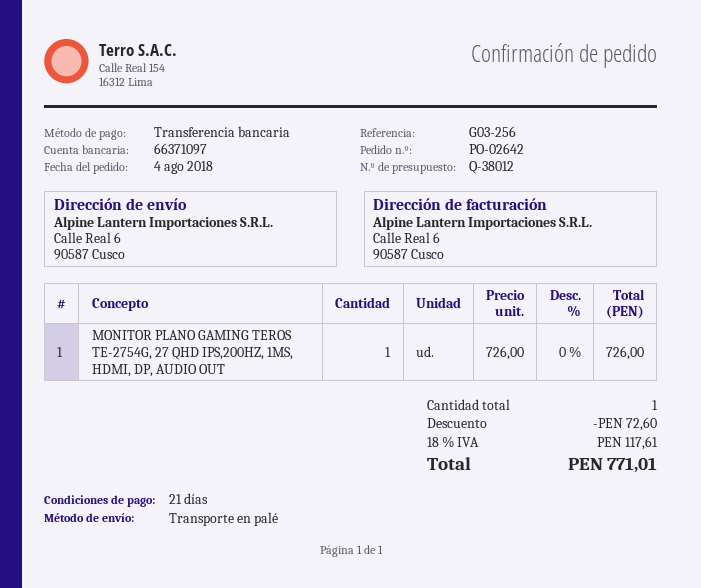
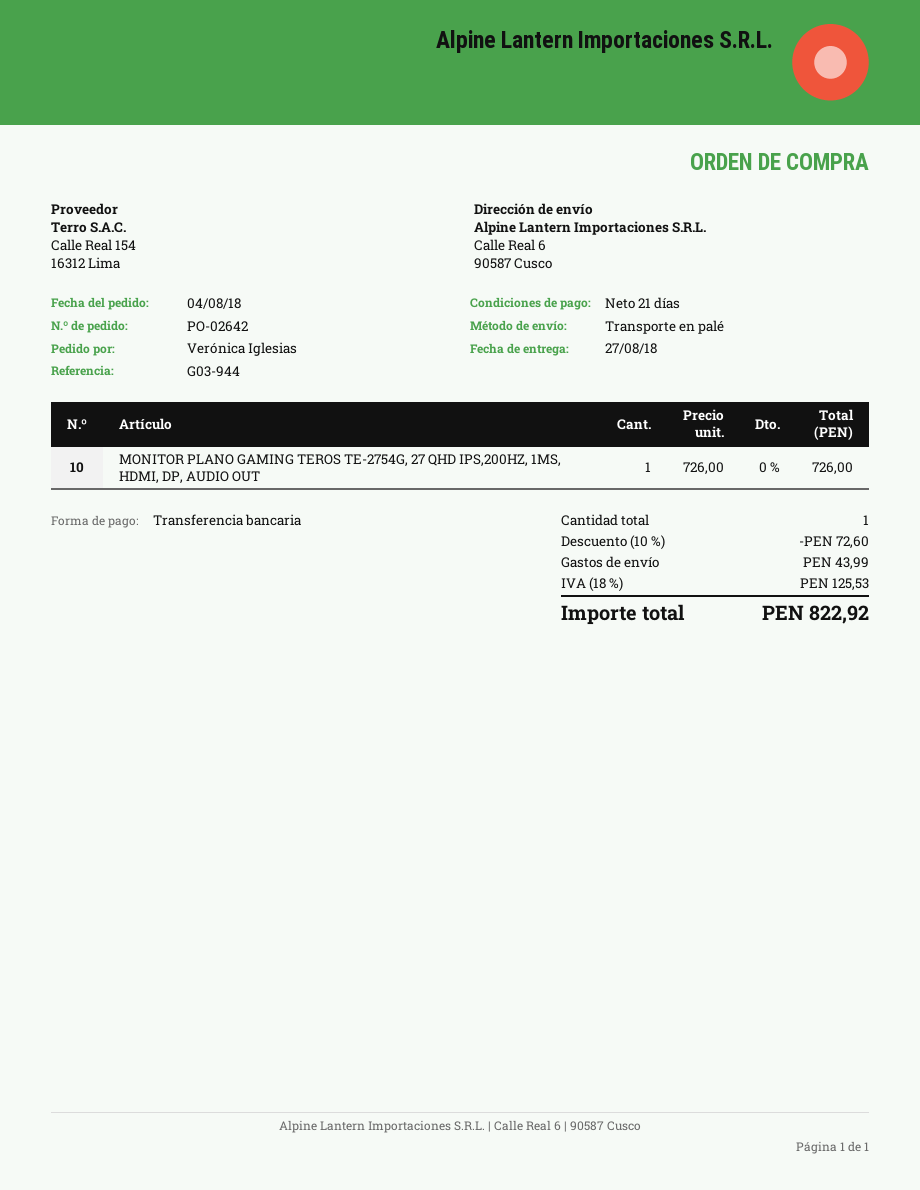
reference: G03-256 -> G03-944
shipping: none -> 43.99
tax: 18% = 117.61 -> 18% = 125.53
total: 771.01 -> 822.92

